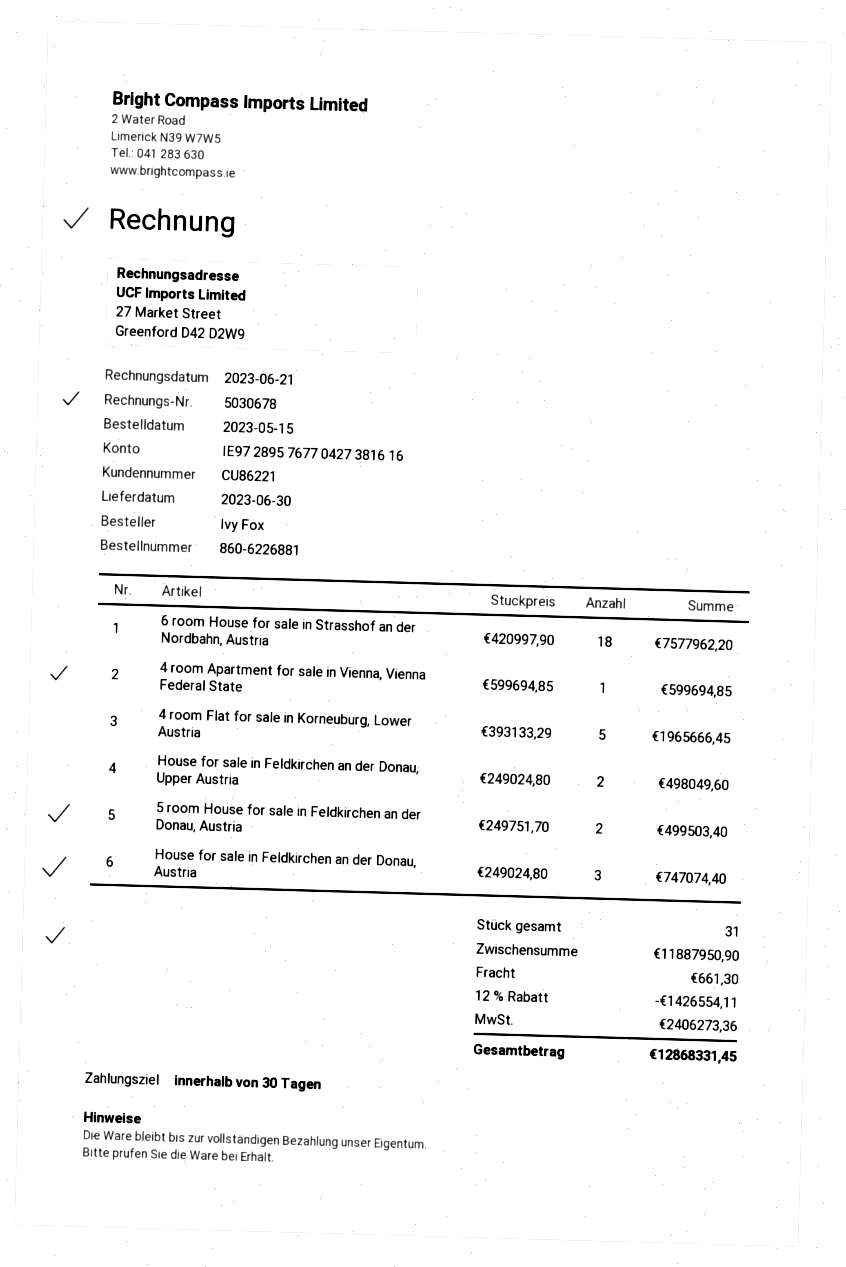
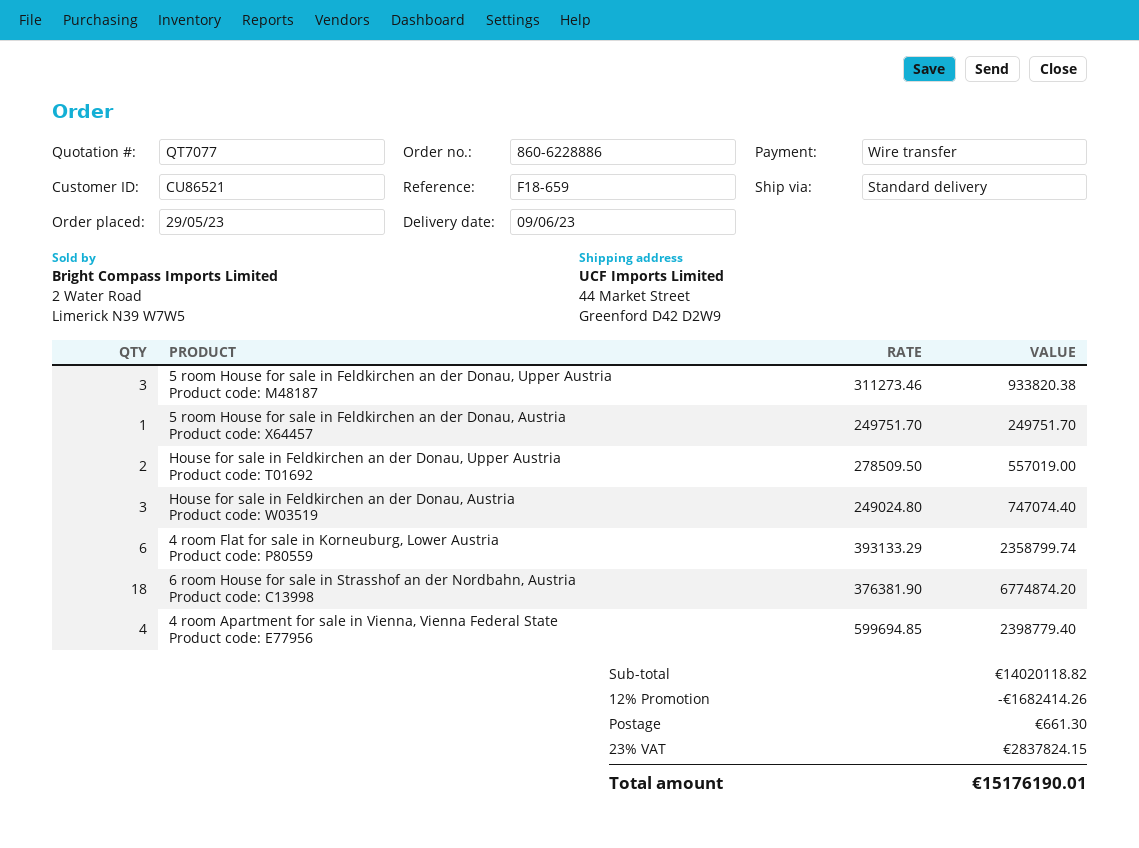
order number: 860-6226881 -> 860-6228886
order date: 2023-05-15 -> 2023-05-29
delivery date: 2023-06-30 -> 2023-06-09
customer number: CU86221 -> CU86521
6 room House for sale in Strasshof an der Nordbahn, Austria: 18 x 420997.90 = 7577962.20 -> 18 x 376381.90 = 6774874.20
4 room Apartment for sale in Vienna, Vienna Federal State: 1 x 599694.85 = 599694.85 -> 4 x 599694.85 = 2398779.40
4 room Flat for sale in Korneuburg, Lower Austria: 5 x 393133.29 = 1965666.45 -> 6 x 393133.29 = 2358799.74
House for sale in Feldkirchen an der Donau, Upper Austria: 2 x 249024.80 = 498049.60 -> 2 x 278509.50 = 557019.00
5 room House for sale in Feldkirchen an der Donau, Austria: 2 x 249751.70 = 499503.40 -> 1 x 249751.70 = 249751.70
5 room House for sale in Feldkirchen an der Donau, Upper Austria: none -> 3 x 311273.46 = 933820.38
subtotal: 11887950.90 -> 14020118.82
discount: 12% = 1426554.11 -> 12% = 1682414.26
tax: 2406273.36 -> 2837824.15
total: 12868331.45 -> 15176190.01

